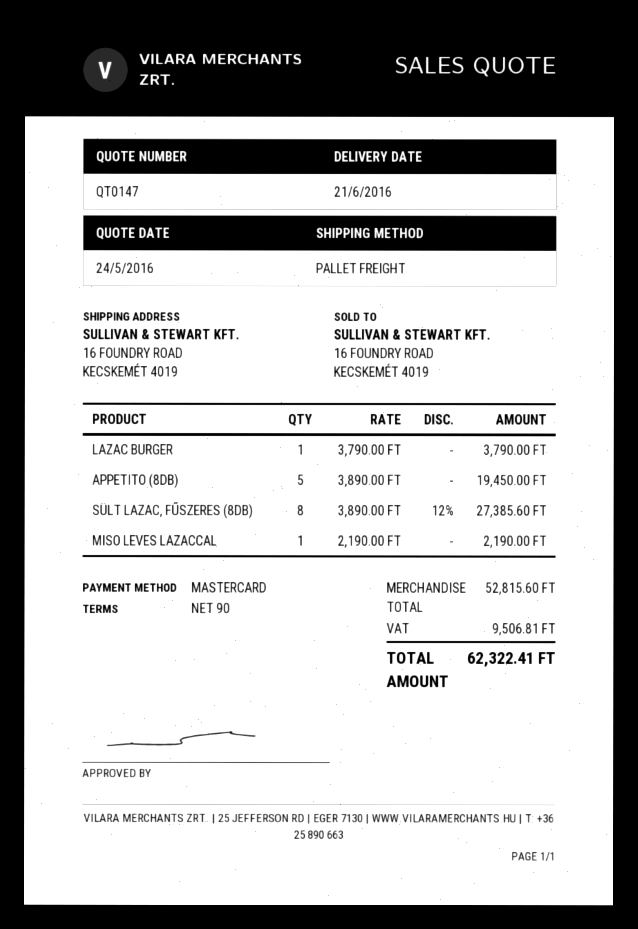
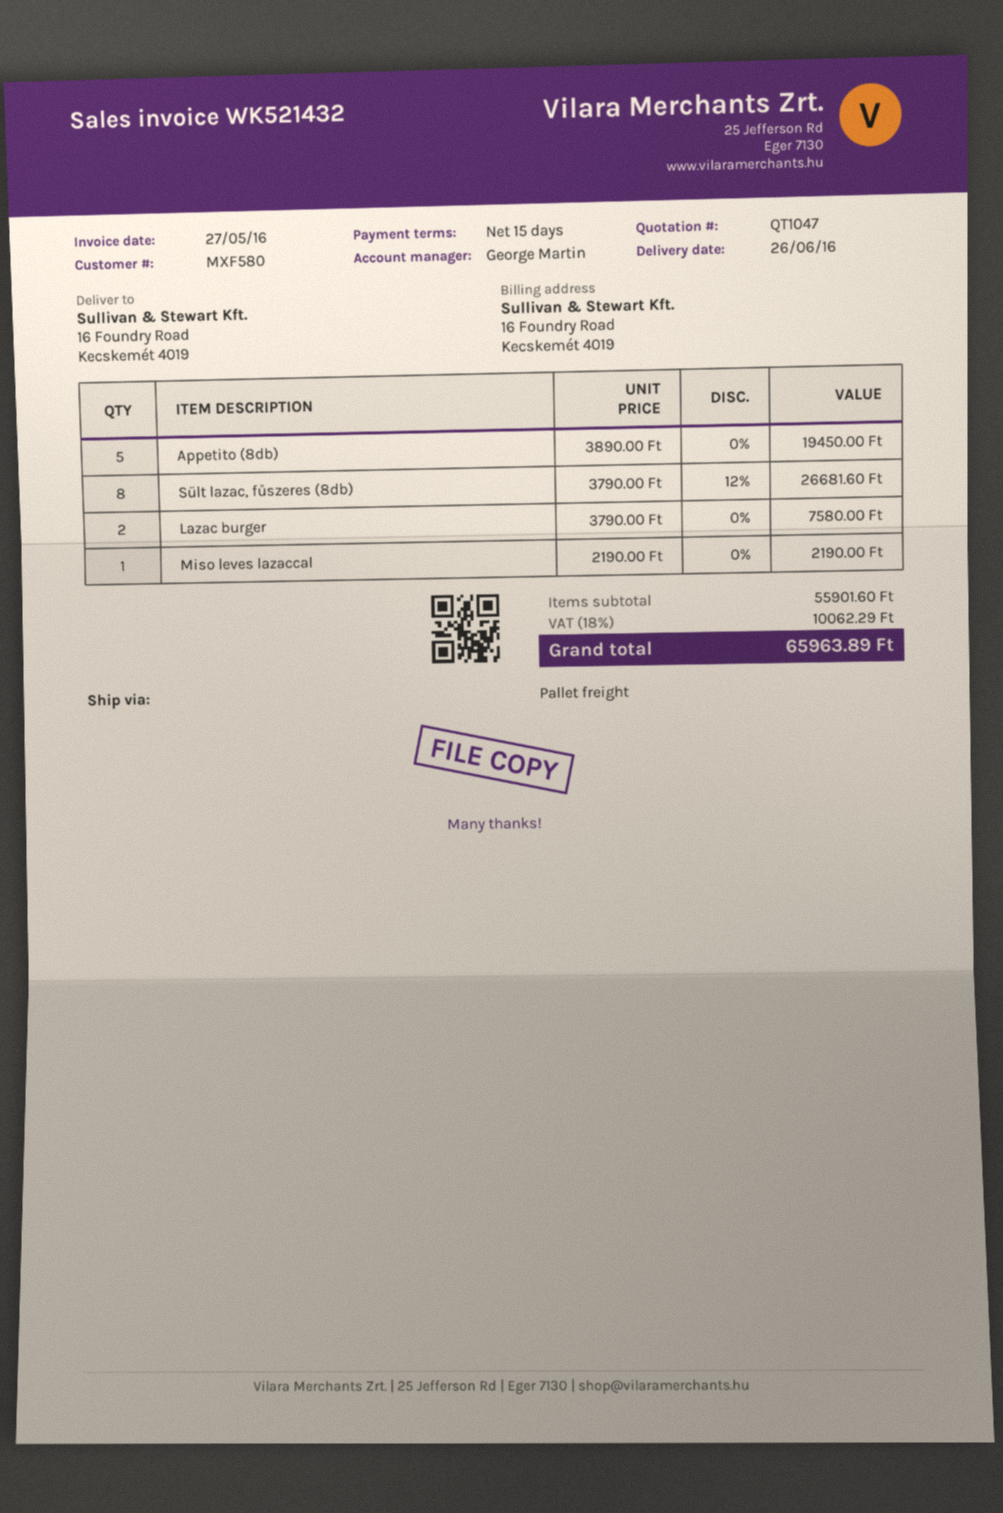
quote number: QT0147 -> QT1047
delivery date: 2016-06-21 -> 2016-06-26
payment terms: 90 days -> 15 days
LAZAC BURGER: 1 x 3790.00 = 3790.00 -> 2 x 3790.00 = 7580.00
SÜLT LAZAC, FŰSZERES (8DB): 8 x 3890.00 - 12% = 27385.60 -> 8 x 3790.00 - 12% = 26681.60
subtotal: 52815.60 -> 55901.60
tax: 9506.81 -> 10062.29
total: 62322.41 -> 65963.89

